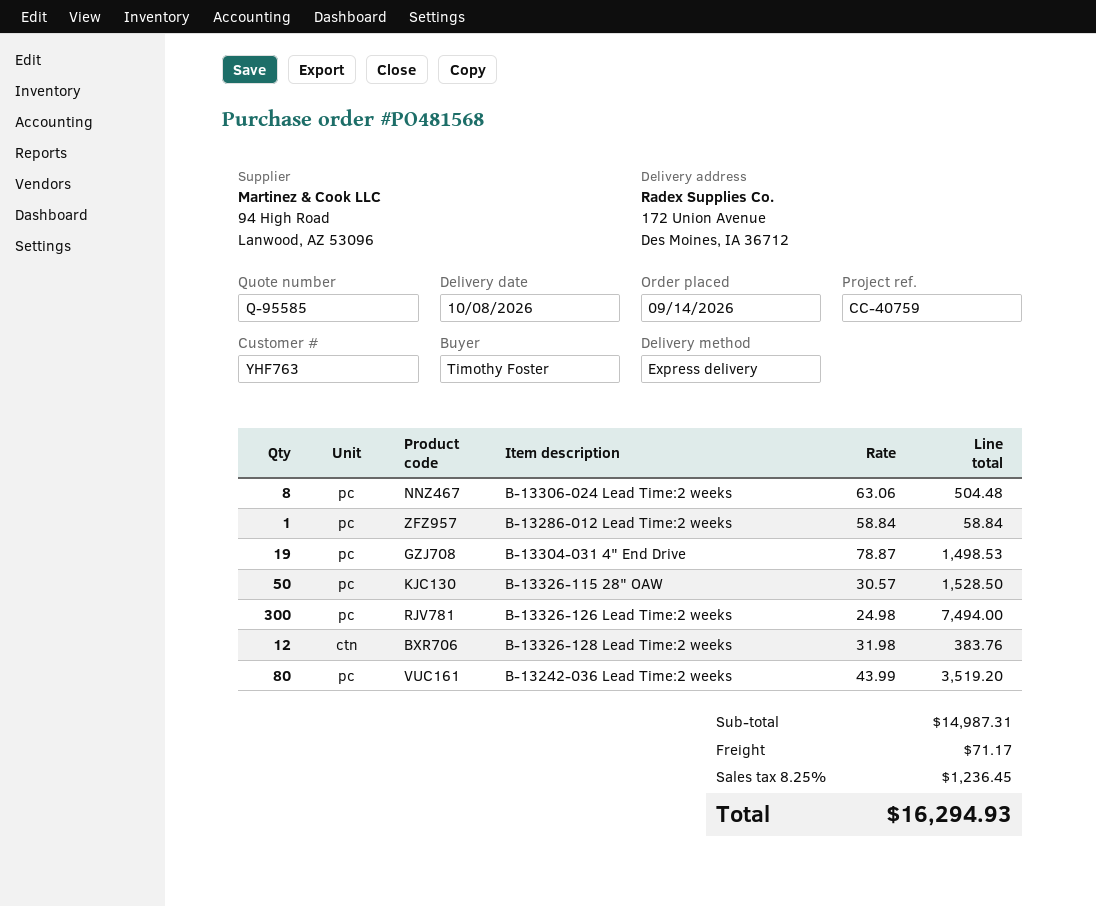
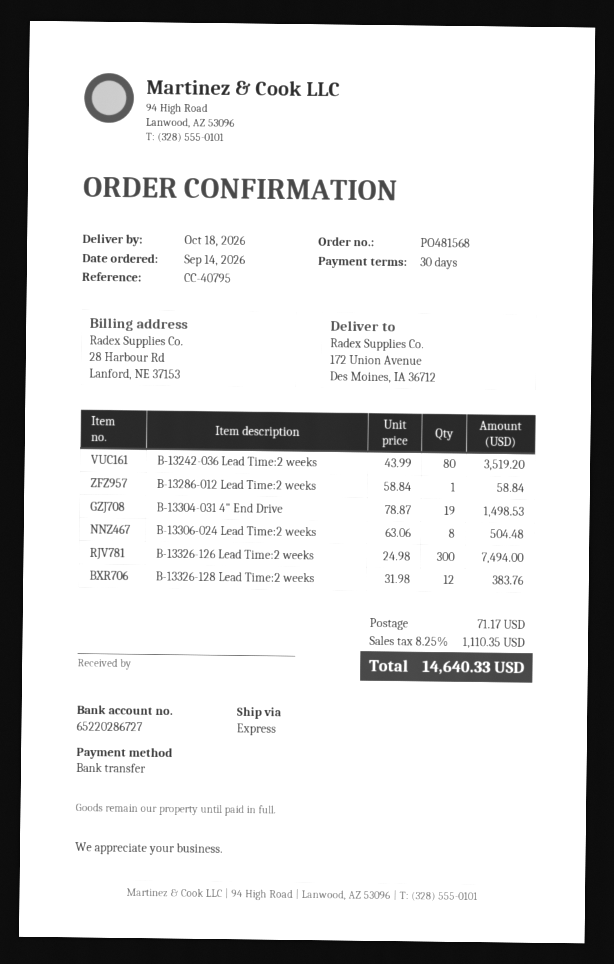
delivery date: 2026-10-08 -> 2026-10-18
reference: CC-40759 -> CC-40795
B-13326-115 28" OAW: 50 x 30.57 = 1528.50 -> none
tax: 8.25% = 1236.45 -> 8.25% = 1110.35
total: 16294.93 -> 14640.33

